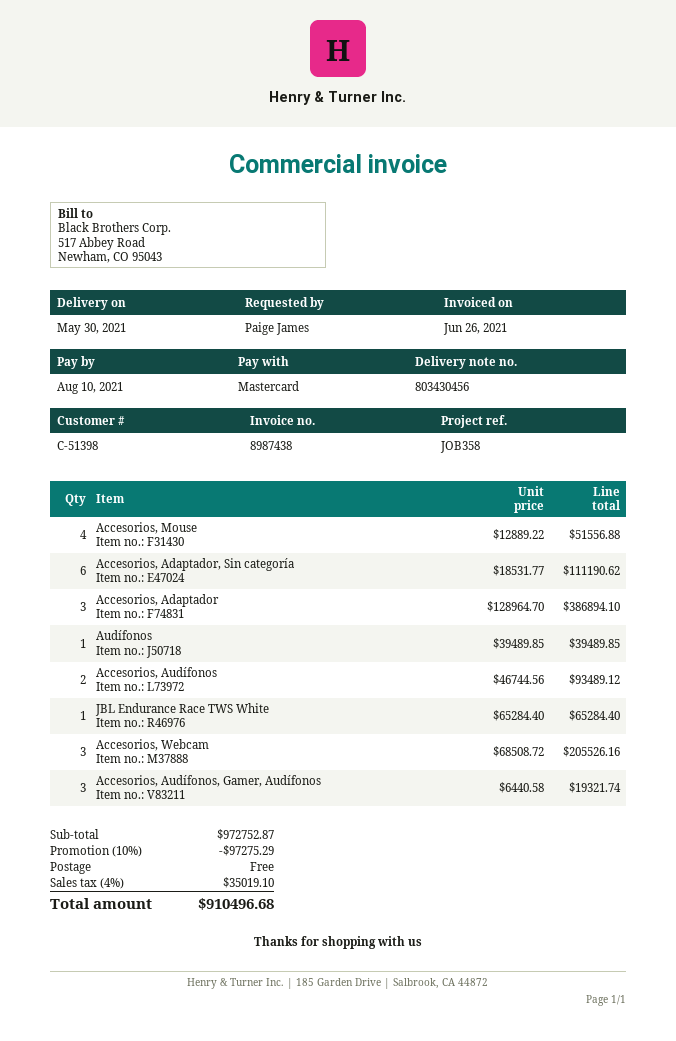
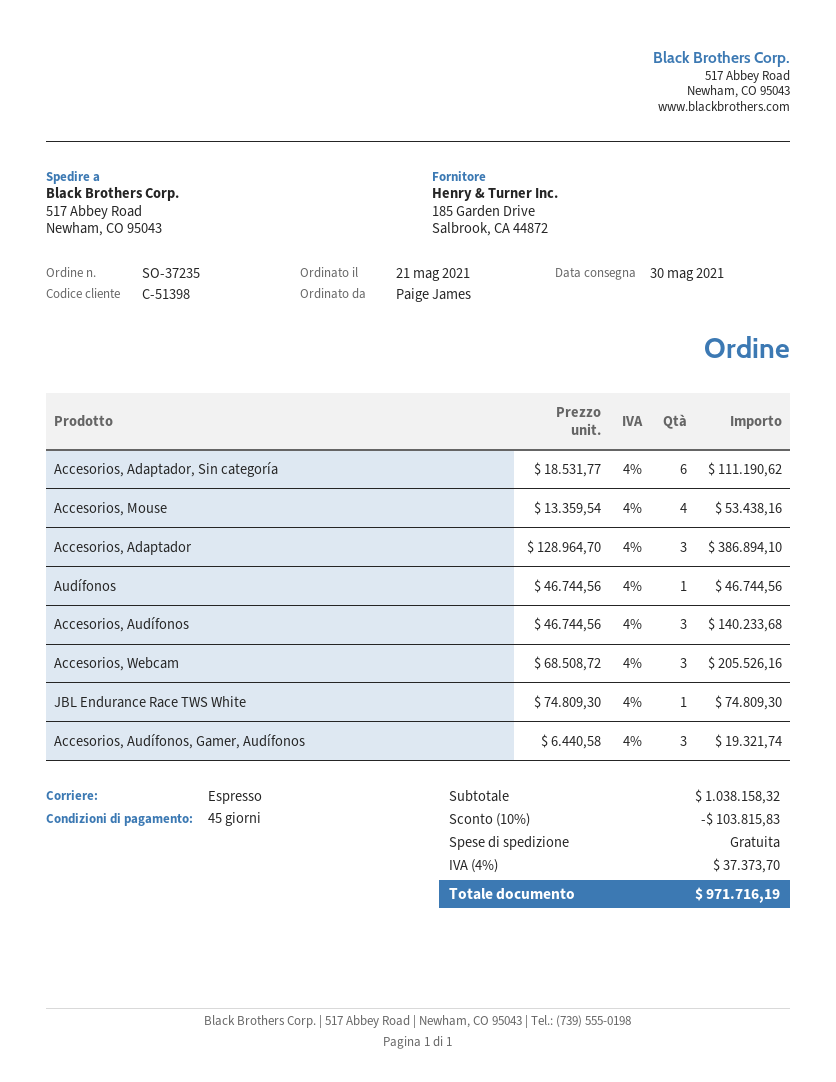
Accesorios, Mouse: 4 x 12889.22 = 51556.88 -> 4 x 13359.54 = 53438.16
Audífonos: 1 x 39489.85 = 39489.85 -> 1 x 46744.56 = 46744.56
Accesorios, Audífonos: 2 x 46744.56 = 93489.12 -> 3 x 46744.56 = 140233.68
JBL Endurance Race TWS White: 1 x 65284.40 = 65284.40 -> 1 x 74809.30 = 74809.30
subtotal: 972752.87 -> 1038158.32
discount: 10% = 97275.29 -> 10% = 103815.83
tax: 4% = 35019.10 -> 4% = 37373.70
total: 910496.68 -> 971716.19

